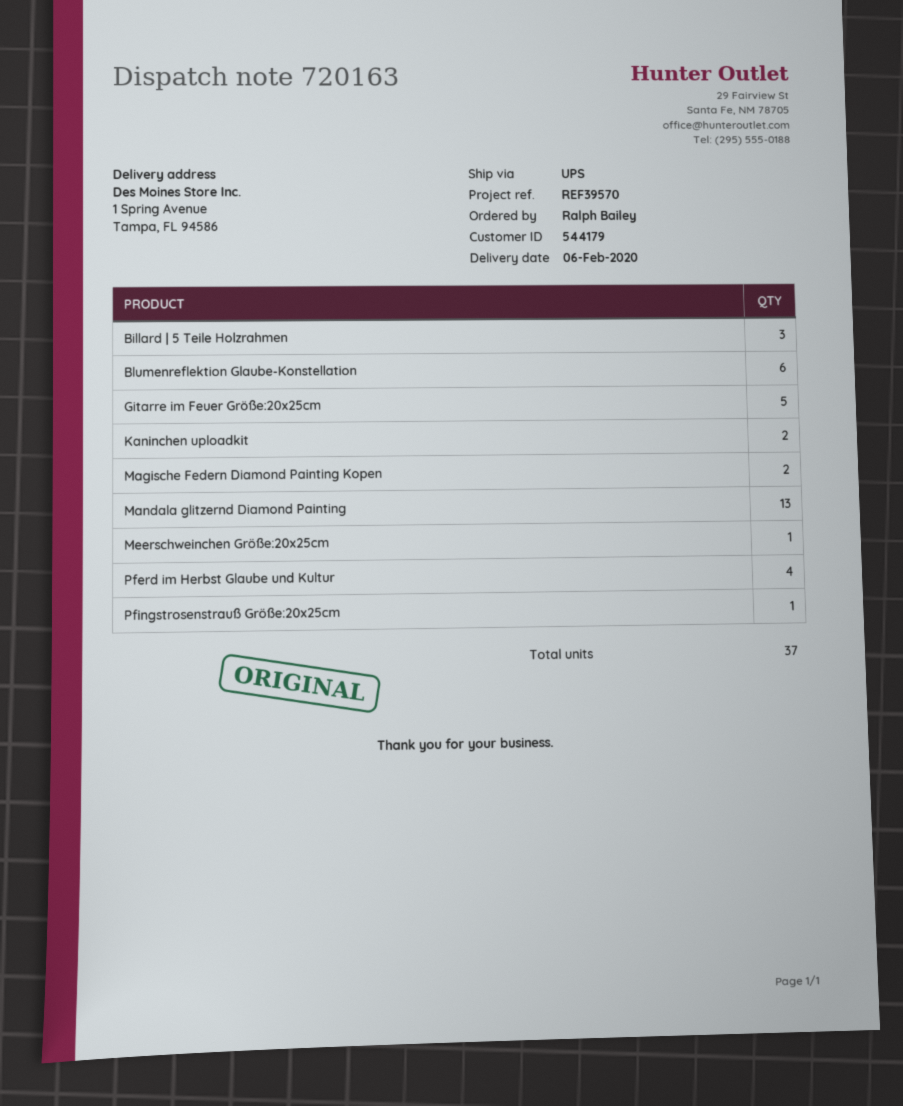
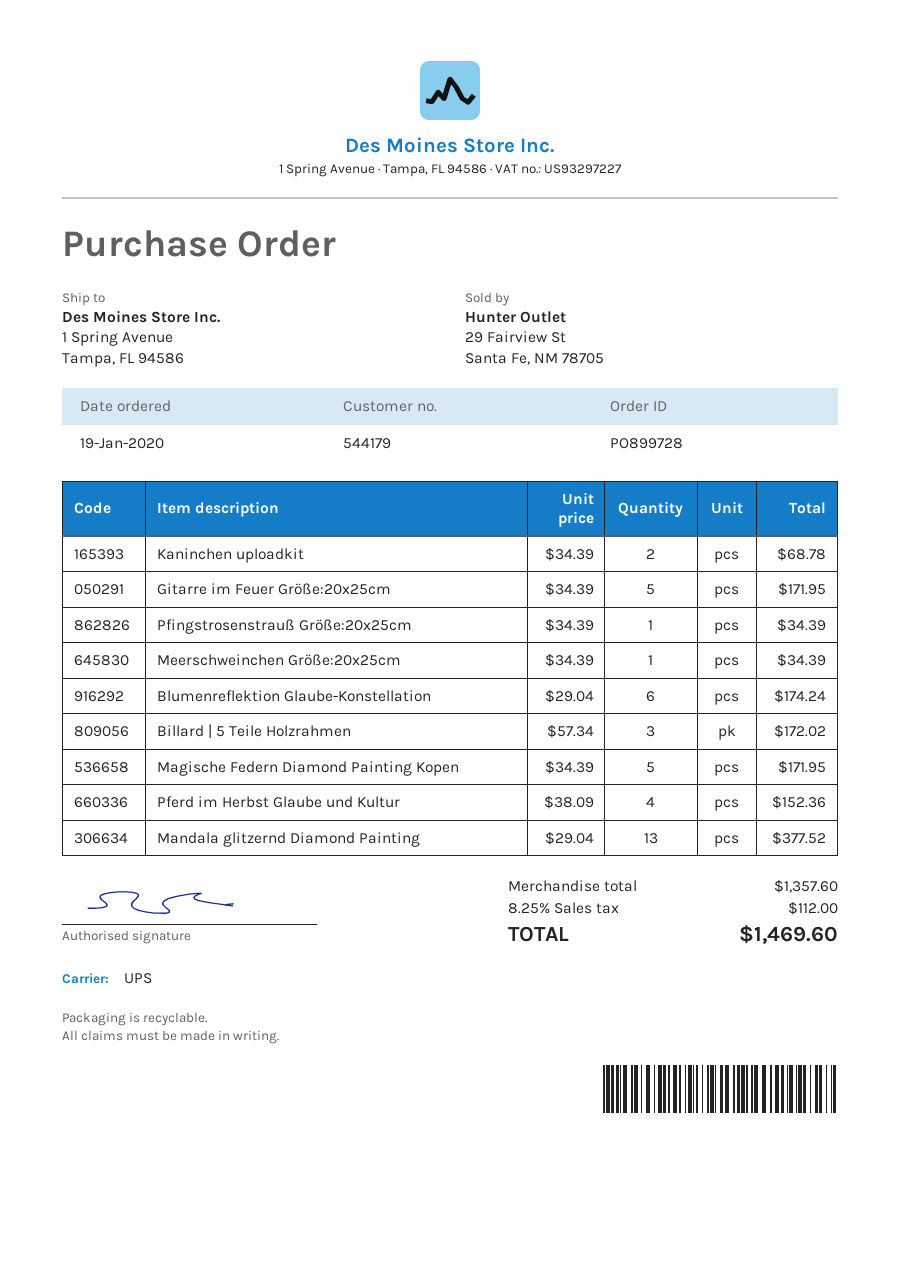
Magische Federn Diamond Painting Kopen: 2 -> 5

